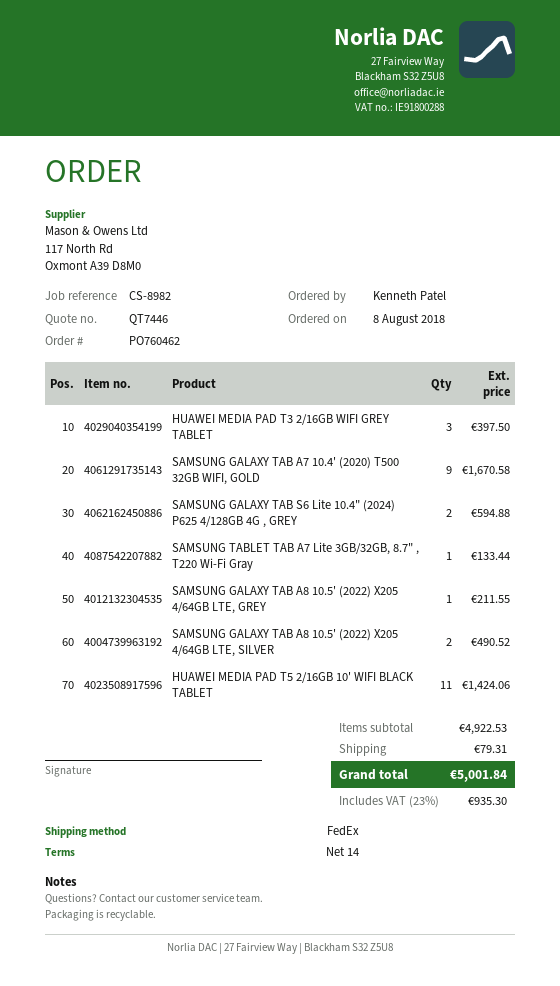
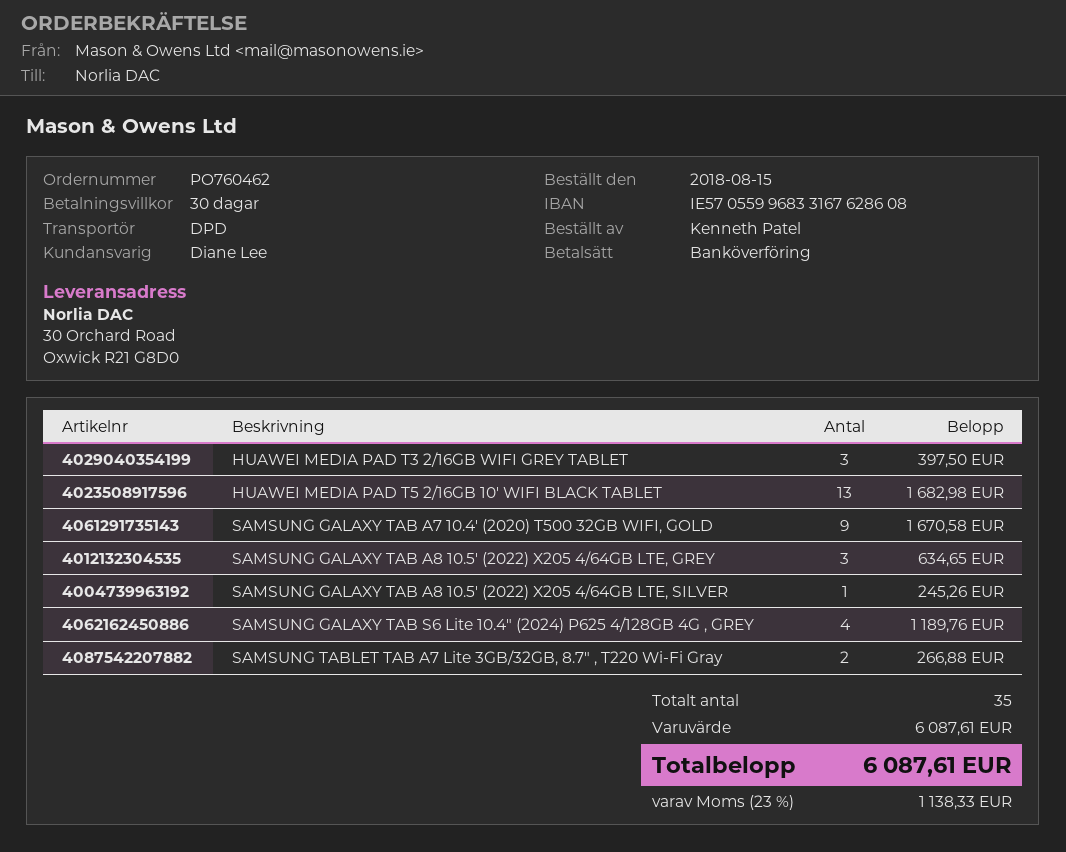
order date: 2018-08-08 -> 2018-08-15
payment terms: 14 days -> 30 days
shipping method: FedEx -> DPD
SAMSUNG GALAXY TAB S6 Lite 10.4" (2024) P625 4/128GB 4G , GREY: 2 for 594.88 -> 4 for 1189.76
SAMSUNG TABLET TAB A7 Lite 3GB/32GB, 8.7" , T220 Wi-Fi Gray: 1 for 133.44 -> 2 for 266.88
SAMSUNG GALAXY TAB A8 10.5' (2022) X205 4/64GB LTE, GREY: 1 for 211.55 -> 3 for 634.65
SAMSUNG GALAXY TAB A8 10.5' (2022) X205 4/64GB LTE, SILVER: 2 for 490.52 -> 1 for 245.26
HUAWEI MEDIA PAD T5 2/16GB 10' WIFI BLACK TABLET: 11 for 1424.06 -> 13 for 1682.98
subtotal: 4922.53 -> 6087.61
shipping: 79.31 -> none
tax: 23% = 935.30 -> 23% = 1138.33
total: 5001.84 -> 6087.61

